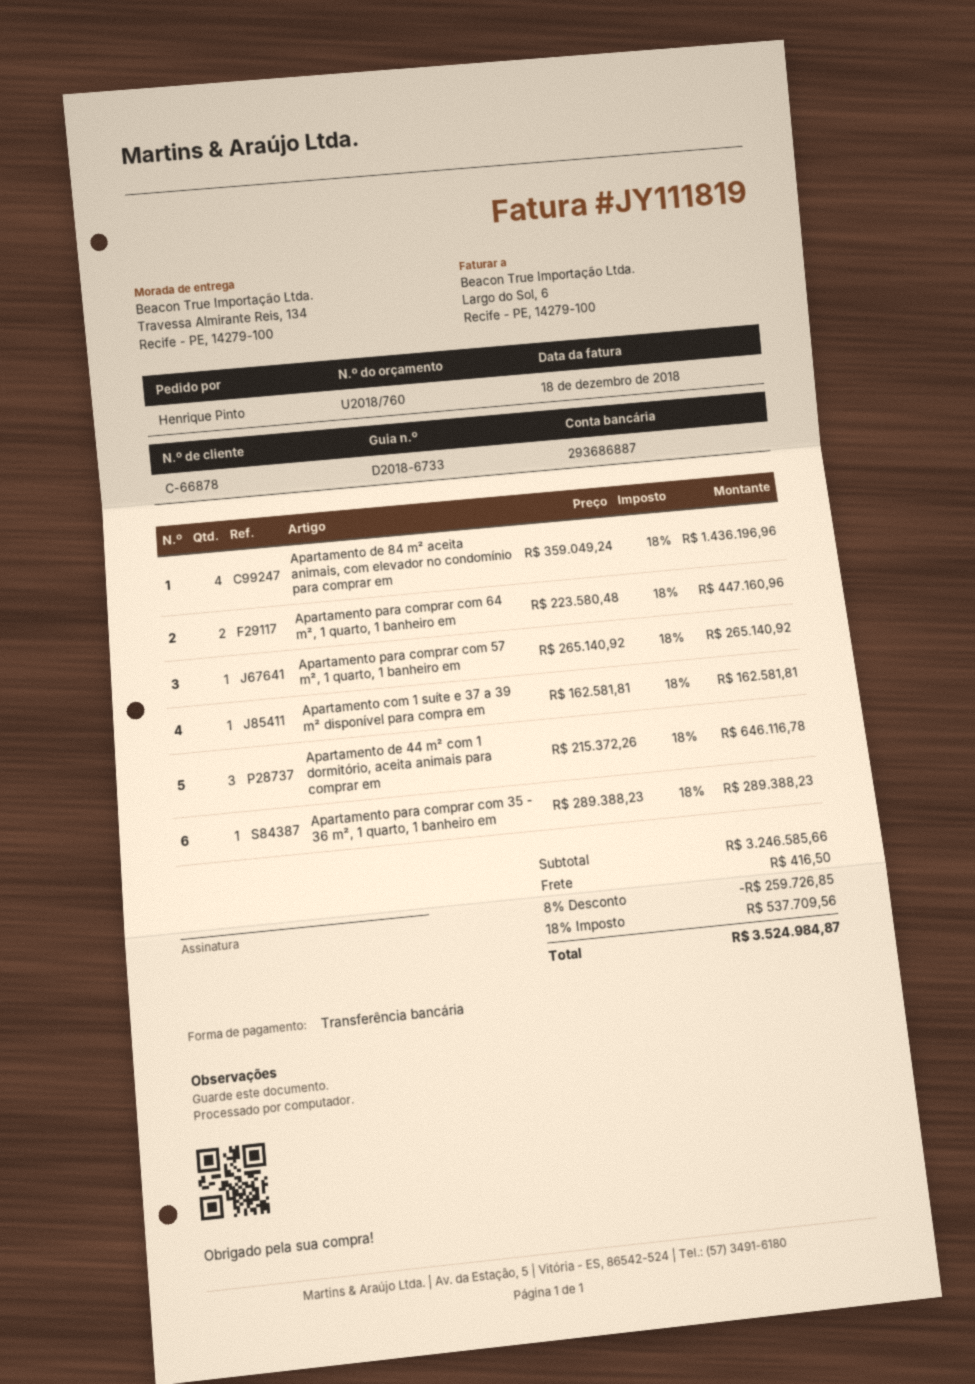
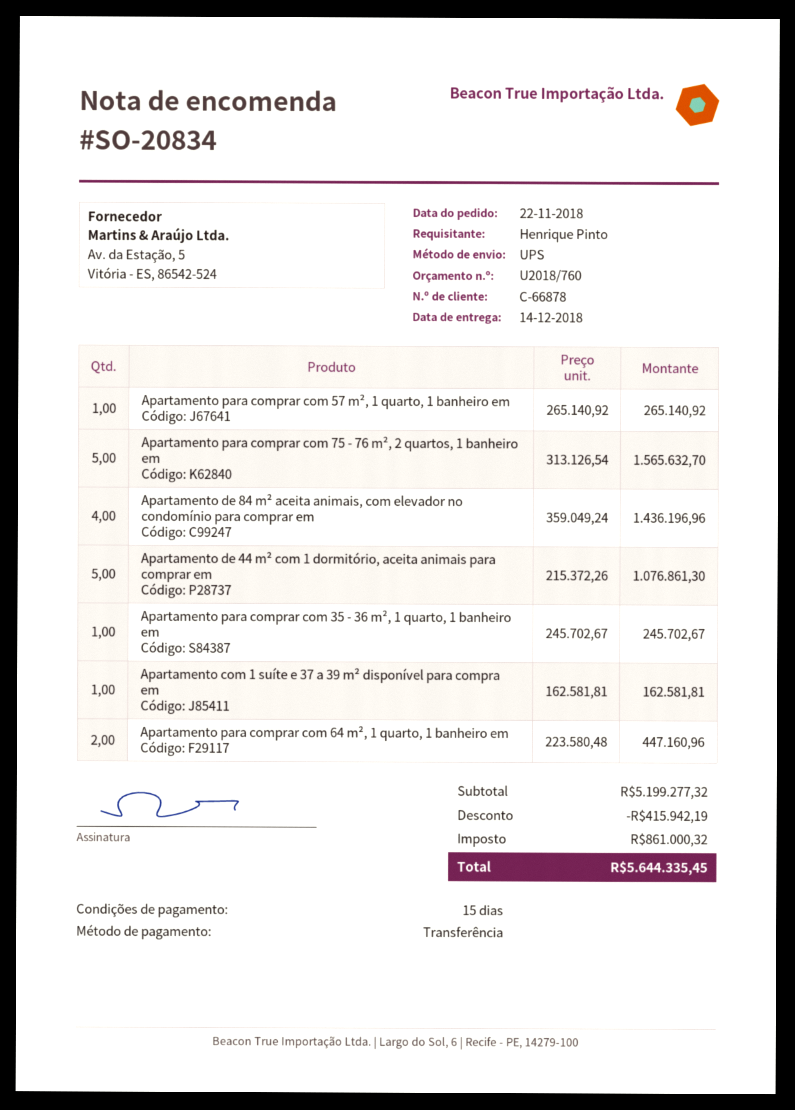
Apartamento de 44 m² com 1 dormitório, aceita animais para comprar em: 3 x 215372.26 = 646116.78 -> 5 x 215372.26 = 1076861.30
Apartamento para comprar com 35 - 36 m², 1 quarto, 1 banheiro em: 1 x 289388.23 = 289388.23 -> 1 x 245702.67 = 245702.67
Apartamento para comprar com 75 - 76 m², 2 quartos, 1 banheiro em: none -> 5 x 313126.54 = 1565632.70
subtotal: 3246585.66 -> 5199277.32
discount: 259726.85 -> 415942.19
shipping: 416.50 -> none
tax: 537709.56 -> 861000.32
total: 3524984.87 -> 5644335.45

